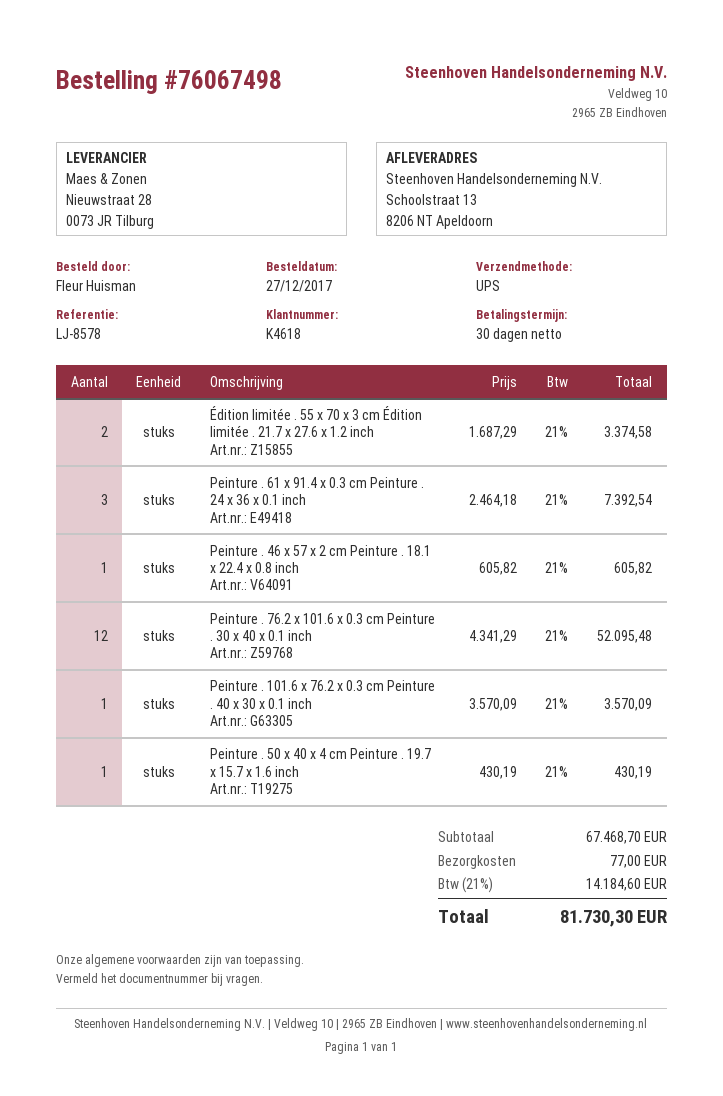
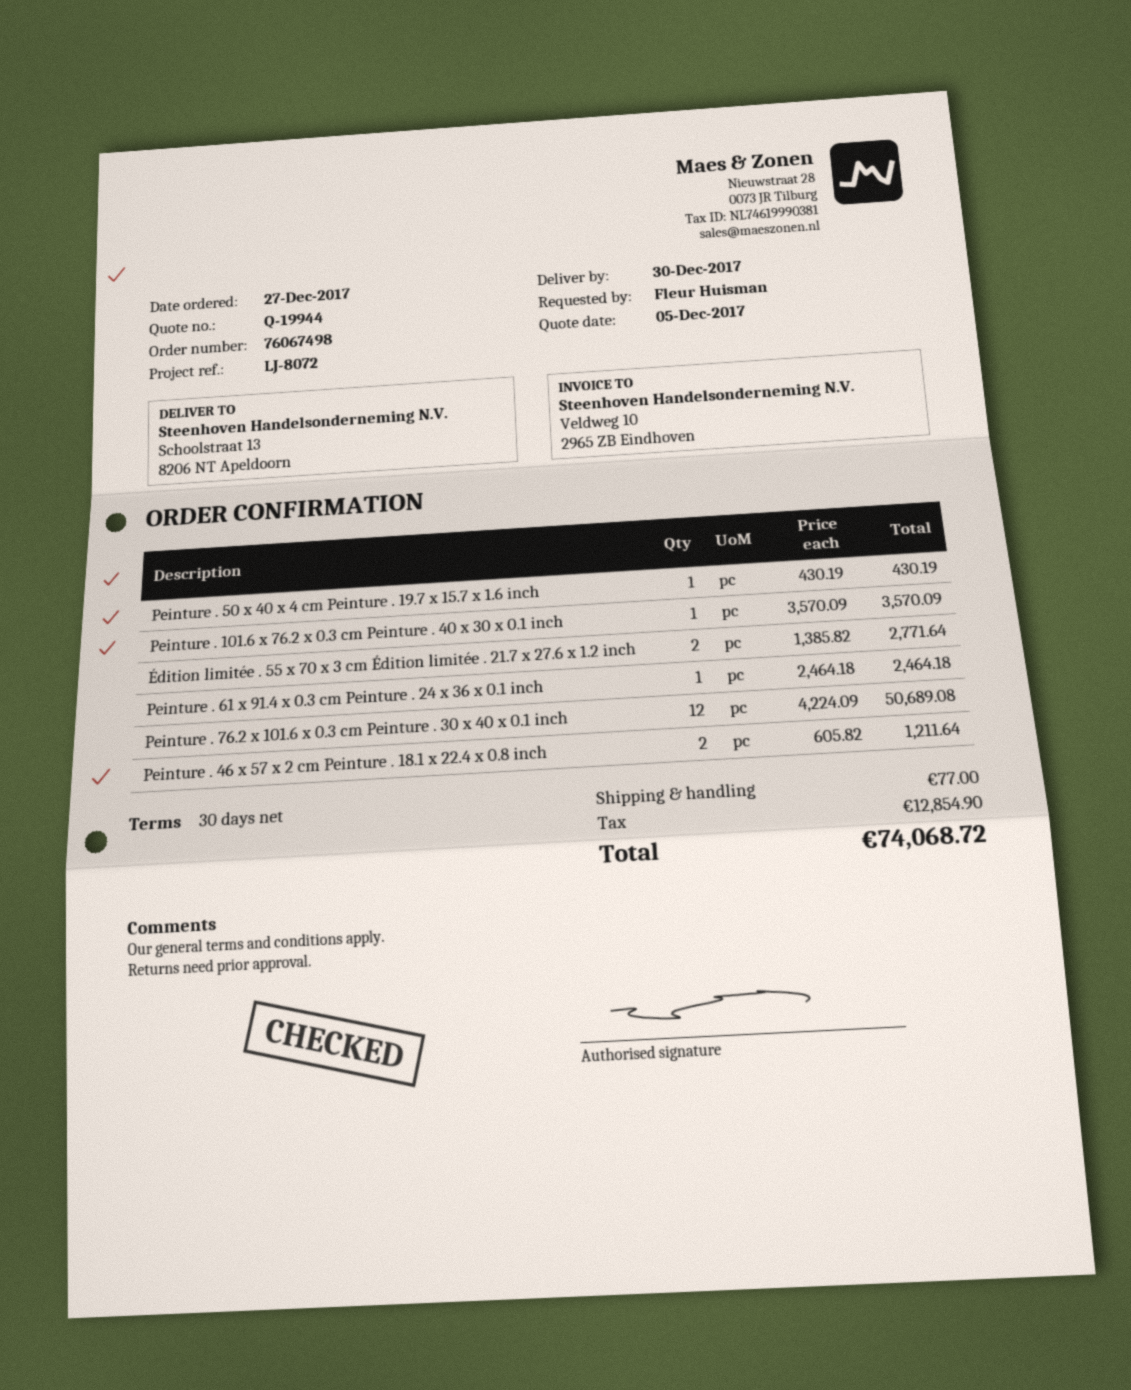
reference: LJ-8578 -> LJ-8072
Édition limitée . 55 x 70 x 3 cm Édition limitée . 21.7 x 27.6 x 1.2 inch: 2 x 1687.29 = 3374.58 -> 2 x 1385.82 = 2771.64
Peinture . 61 x 91.4 x 0.3 cm Peinture . 24 x 36 x 0.1 inch: 3 x 2464.18 = 7392.54 -> 1 x 2464.18 = 2464.18
Peinture . 46 x 57 x 2 cm Peinture . 18.1 x 22.4 x 0.8 inch: 1 x 605.82 = 605.82 -> 2 x 605.82 = 1211.64
Peinture . 76.2 x 101.6 x 0.3 cm Peinture . 30 x 40 x 0.1 inch: 12 x 4341.29 = 52095.48 -> 12 x 4224.09 = 50689.08
tax: 14184.60 -> 12854.90
total: 81730.30 -> 74068.72

